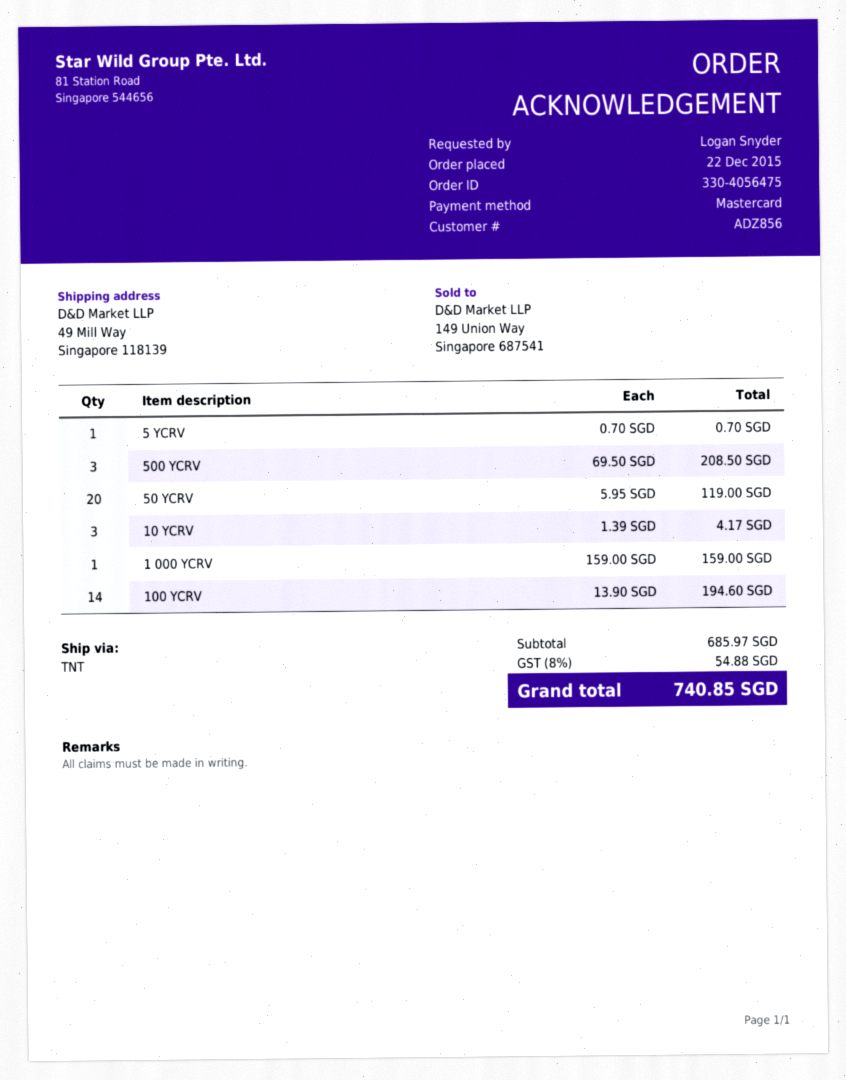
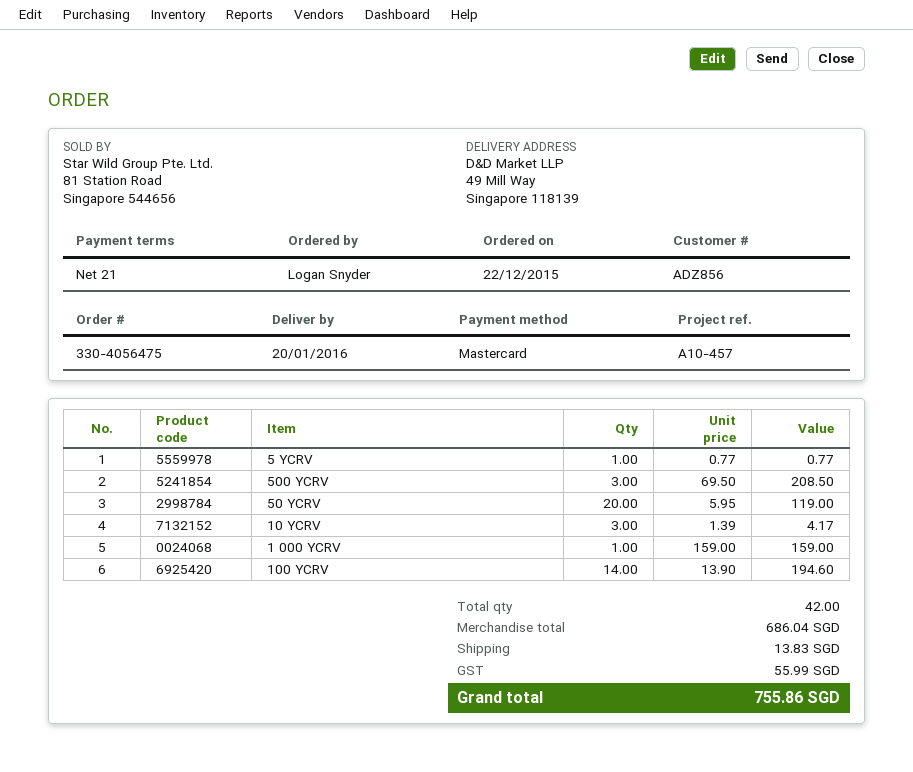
5 YCRV: 1 x 0.70 = 0.70 -> 1 x 0.77 = 0.77
subtotal: 685.97 -> 686.04
shipping: none -> 13.83
tax: 54.88 -> 55.99
total: 740.85 -> 755.86

